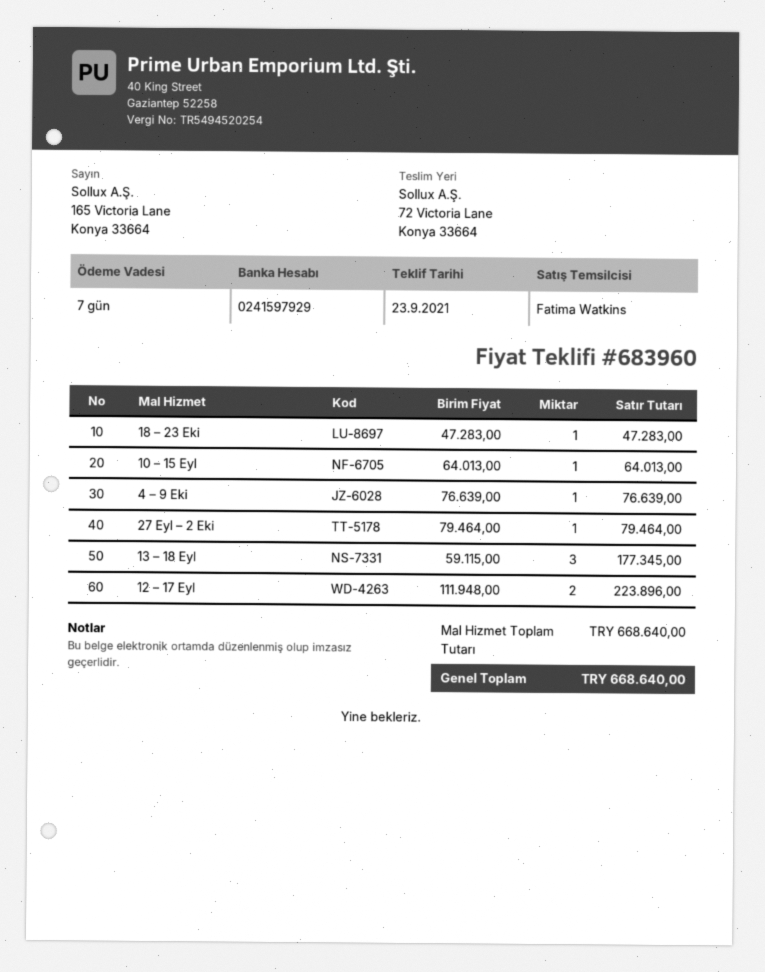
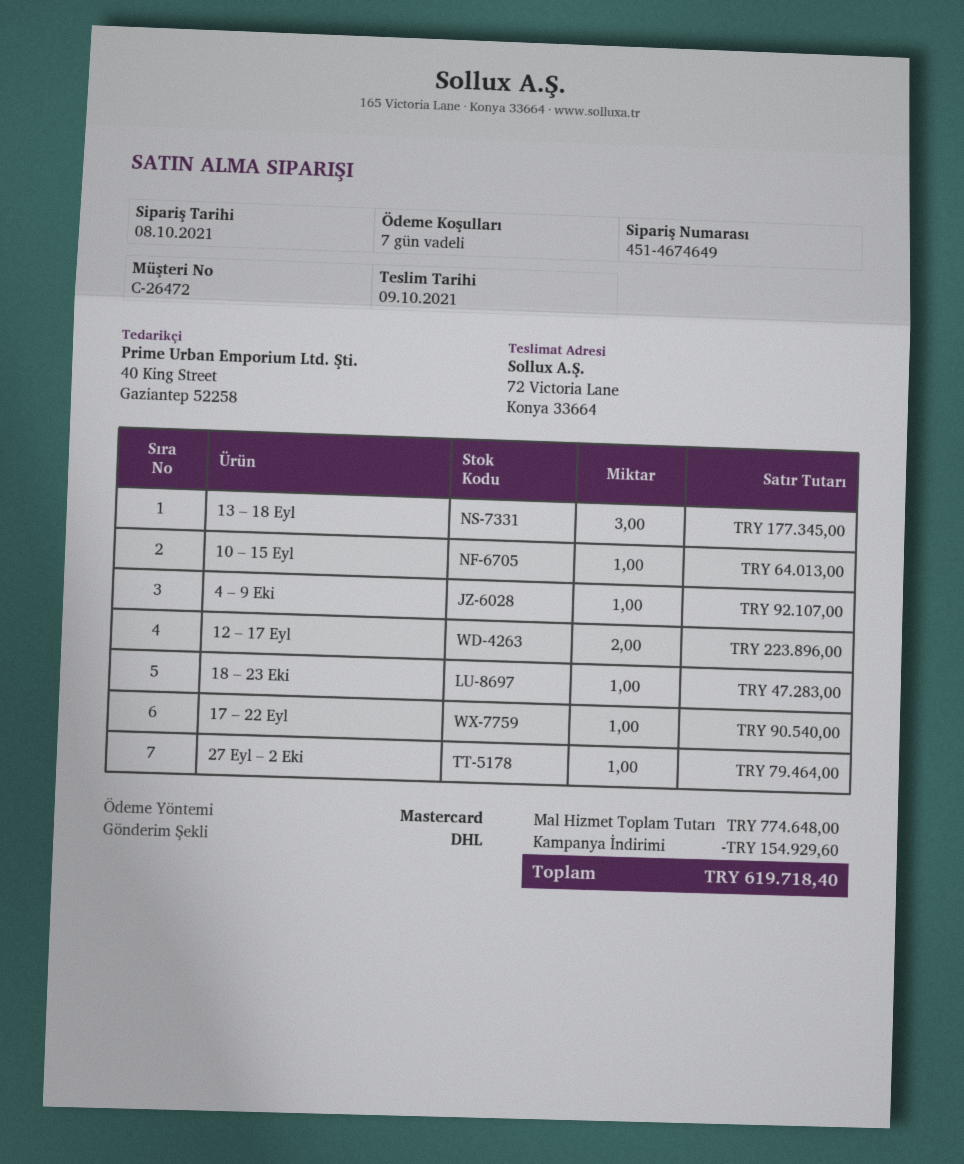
4 – 9 Eki: 1 for 76639.00 -> 1 for 92107.00
17 – 22 Eyl: none -> 1 for 90540.00
subtotal: 668640.00 -> 774648.00
discount: none -> 154929.60
total: 668640.00 -> 619718.40

